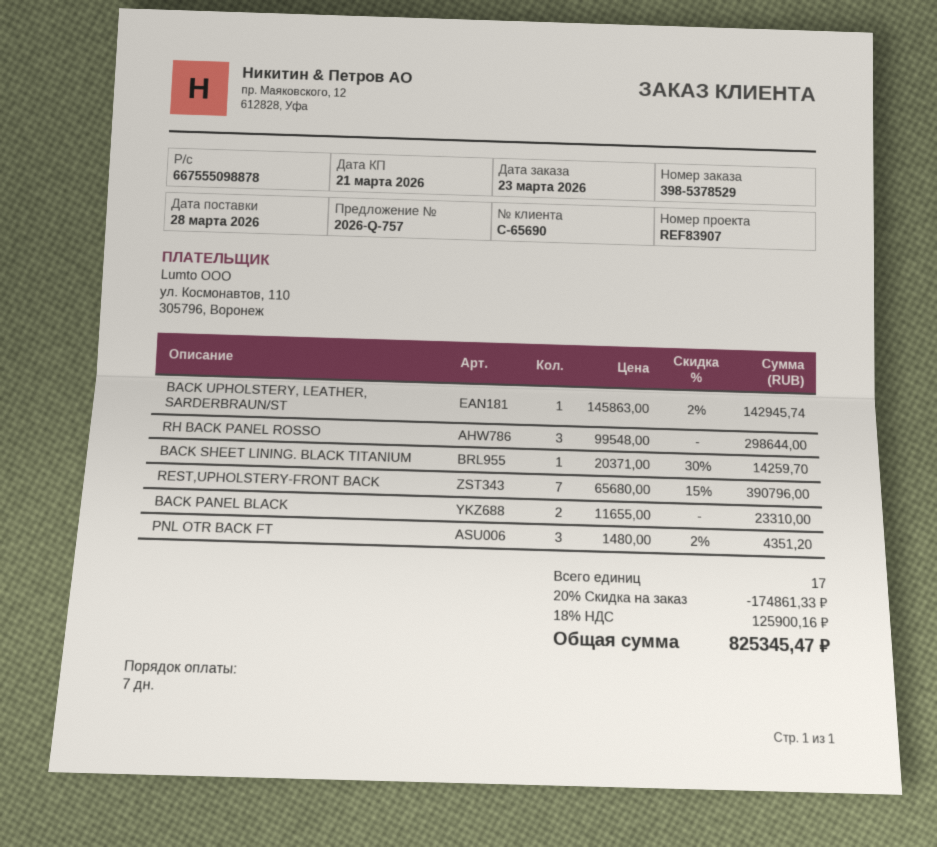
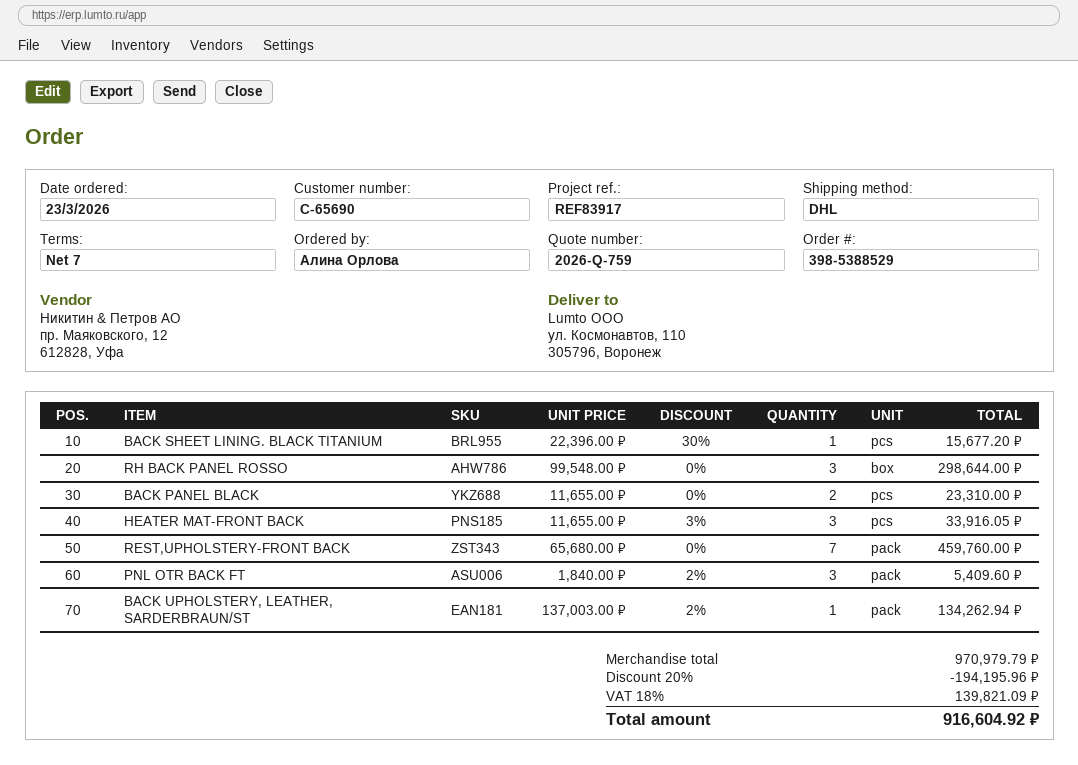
quote number: 2026-Q-757 -> 2026-Q-759
order number: 398-5378529 -> 398-5388529
reference: REF83907 -> REF83917
BACK UPHOLSTERY, LEATHER, SARDERBRAUN/ST: 1 x 145863.00 - 2% = 142945.74 -> 1 x 137003.00 - 2% = 134262.94
BACK SHEET LINING. BLACK TITANIUM: 1 x 20371.00 - 30% = 14259.70 -> 1 x 22396.00 - 30% = 15677.20
REST,UPHOLSTERY-FRONT BACK: 7 x 65680.00 - 15% = 390796.00 -> 7 x 65680.00 = 459760.00
PNL OTR BACK FT: 3 x 1480.00 - 2% = 4351.20 -> 3 x 1840.00 - 2% = 5409.60
HEATER MAT-FRONT BACK: none -> 3 x 11655.00 - 3% = 33916.05
discount: 20% = 174861.33 -> 20% = 194195.96
tax: 18% = 125900.16 -> 18% = 139821.09
total: 825345.47 -> 916604.92

